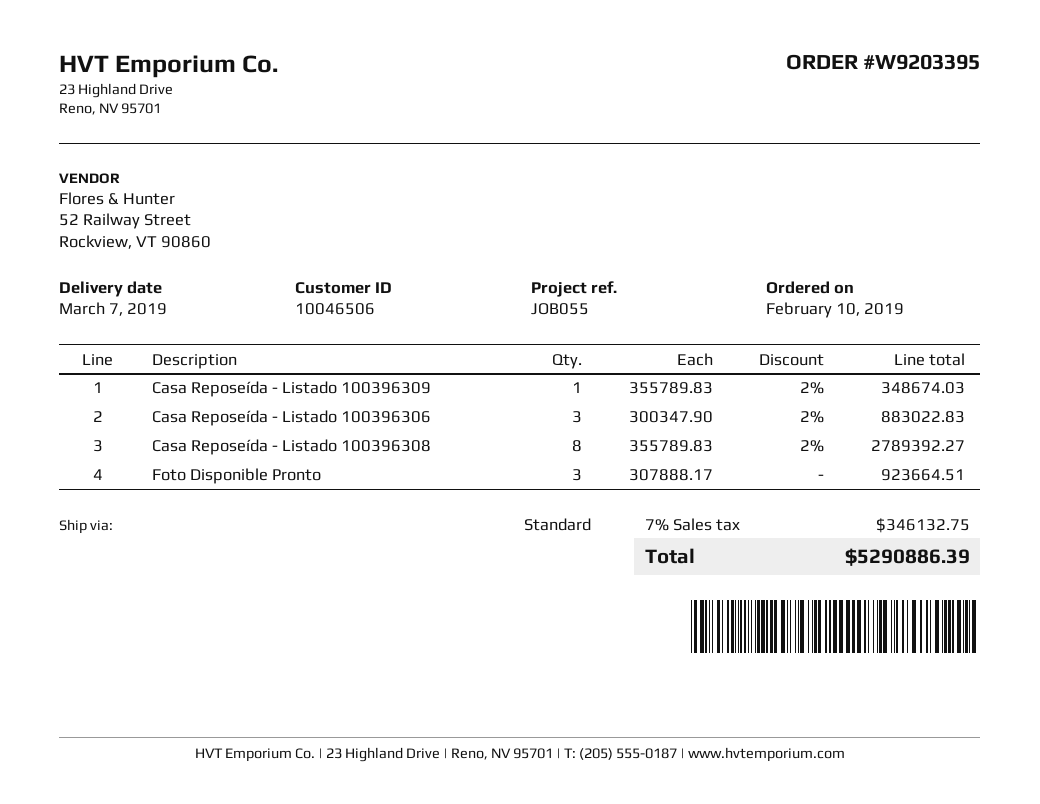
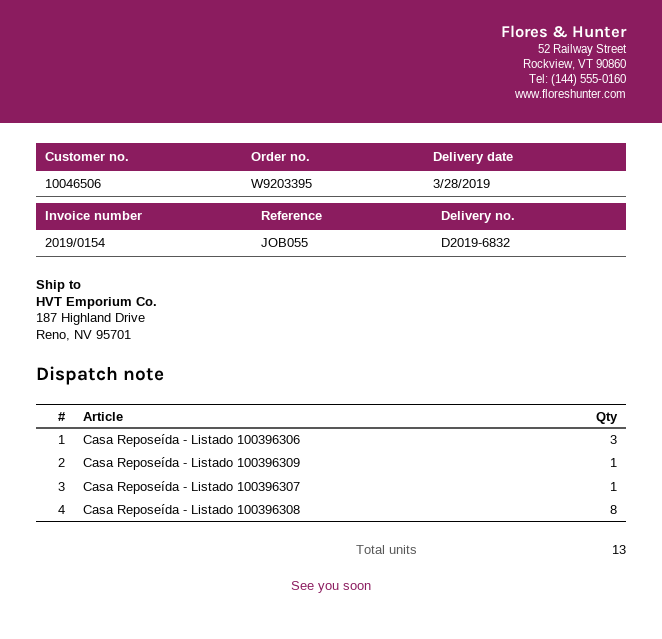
delivery date: 2019-03-07 -> 2019-03-28
Foto Disponible Pronto: 3 -> none
Casa Reposeída - Listado 100396307: none -> 1

